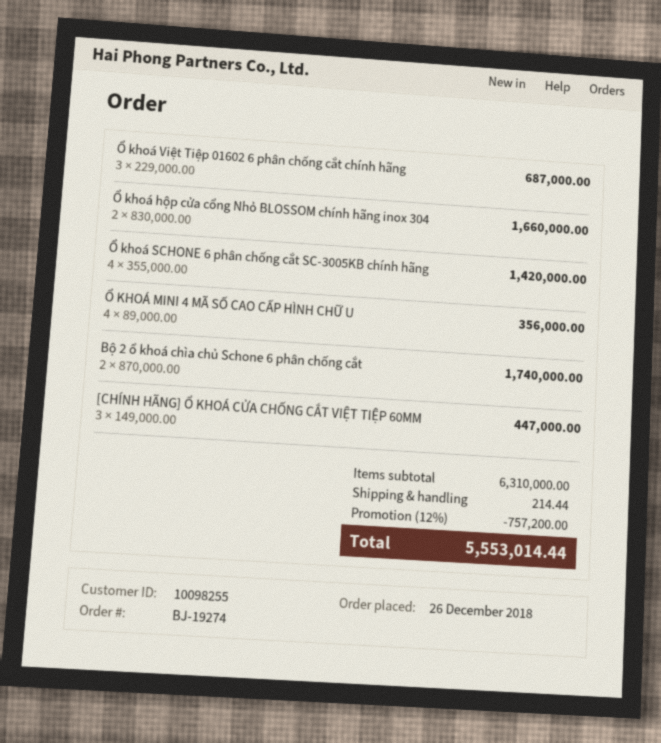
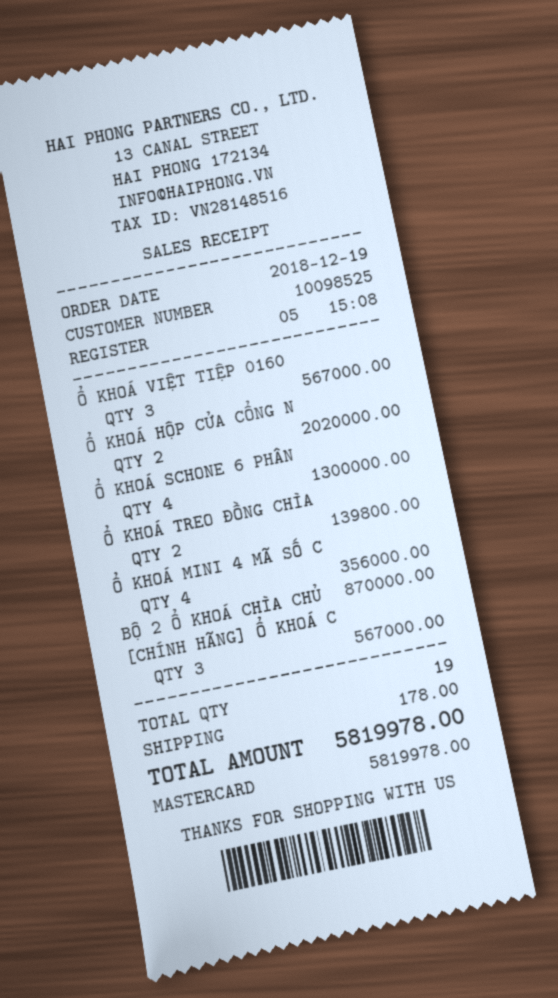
order date: 2018-12-26 -> 2018-12-19
customer number: 10098255 -> 10098525
Ổ khoá Việt Tiệp 01602 6 phân chống cắt chính hãng: 3 for 687000.00 -> 3 for 567000.00
Ổ khoá hộp cửa cổng Nhỏ BLOSSOM chính hãng inox 304: 2 for 1660000.00 -> 2 for 2020000.00
Ổ khoá SCHONE 6 phân chống cắt SC-3005KB chính hãng: 4 for 1420000.00 -> 4 for 1300000.00
Bộ 2 ổ khoá chìa chủ Schone 6 phân chống cắt: 2 for 1740000.00 -> 1 for 870000.00
[CHÍNH HÃNG] Ổ KHOÁ CỬA CHỐNG CẮT VIỆT TIỆP 60MM: 3 for 447000.00 -> 3 for 567000.00
Ổ KHOÁ TREO ĐỒNG CHÌA: none -> 2 for 139800.00
discount: 12% = 757200.00 -> none
shipping: 214.44 -> 178.00
total: 5553014.44 -> 5819978.00

